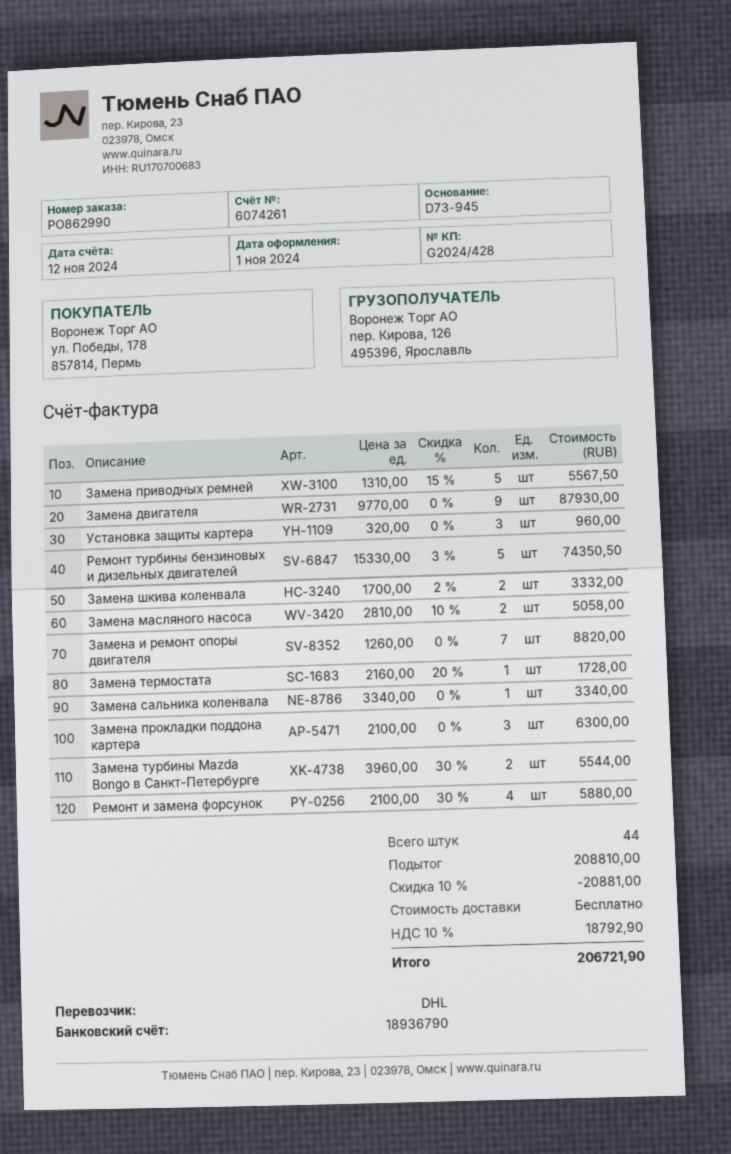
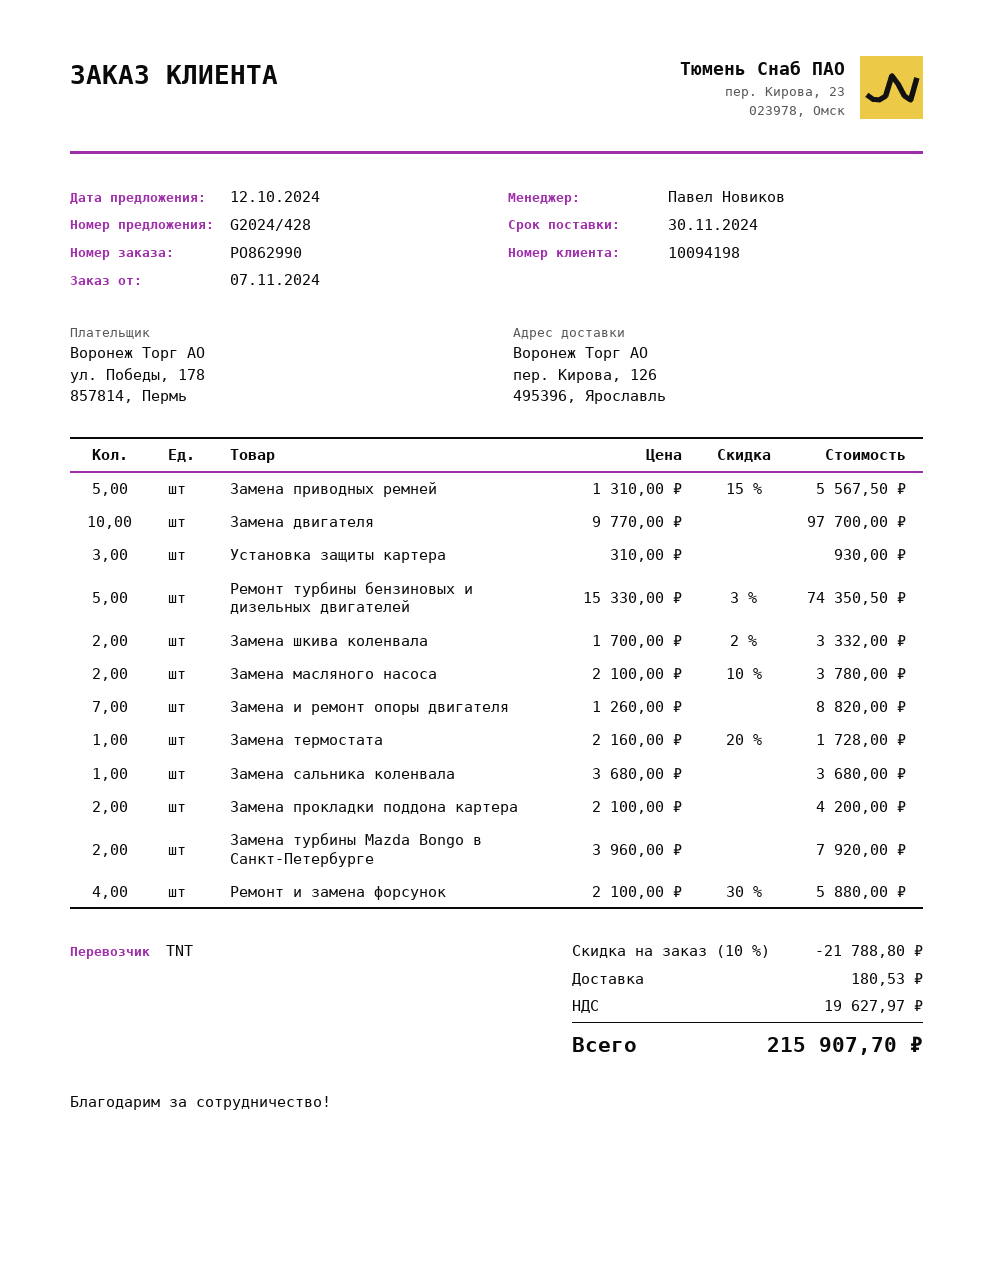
order date: 2024-11-01 -> 2024-11-07
shipping method: DHL -> TNT
Замена двигателя: 9 x 9770.00 = 87930.00 -> 10 x 9770.00 = 97700.00
Установка защиты картера: 3 x 320.00 = 960.00 -> 3 x 310.00 = 930.00
Замена масляного насоса: 2 x 2810.00 - 10% = 5058.00 -> 2 x 2100.00 - 10% = 3780.00
Замена сальника коленвала: 1 x 3340.00 = 3340.00 -> 1 x 3680.00 = 3680.00
Замена прокладки поддона картера: 3 x 2100.00 = 6300.00 -> 2 x 2100.00 = 4200.00
Замена турбины Mazda Bongo в Санкт-Петербурге: 2 x 3960.00 - 30% = 5544.00 -> 2 x 3960.00 = 7920.00
discount: 10% = 20881.00 -> 10% = 21788.80
shipping: 0.00 -> 180.53
tax: 18792.90 -> 19627.97
total: 206721.90 -> 215907.70

